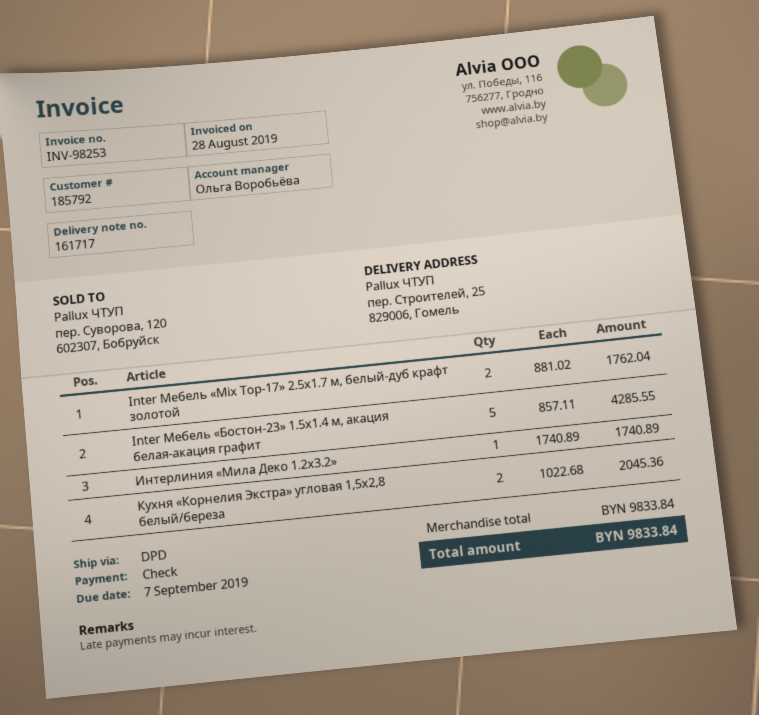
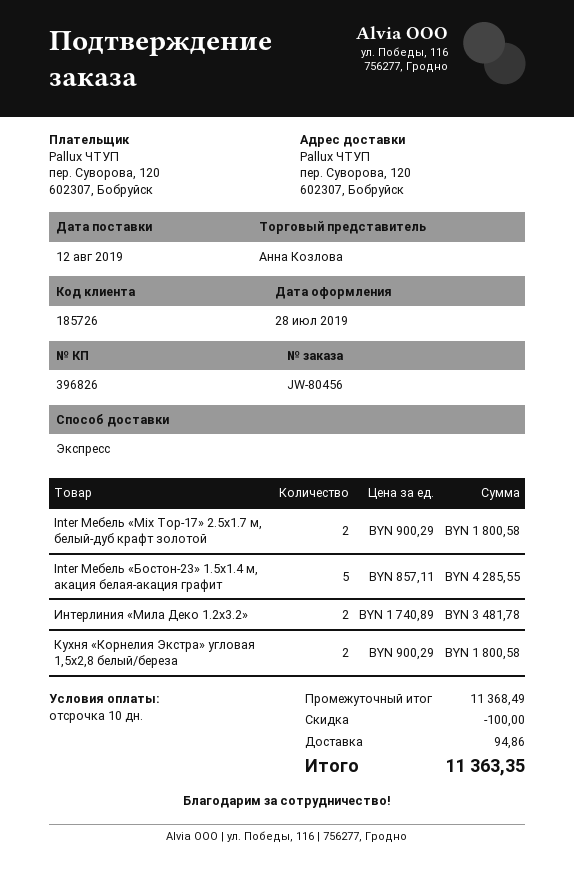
customer number: 185792 -> 185726
sales rep: Ольга Воробьёва -> Анна Козлова
shipping method: DPD -> express
ship to: пер. Строителей, 25, 829006, Гомель -> пер. Суворова, 120, 602307, Бобруйск
Inter Мебель «Mix Top-17» 2.5х1.7 м, белый-дуб крафт золотой: 2 x 881.02 = 1762.04 -> 2 x 900.29 = 1800.58
Интерлиния «Мила Деко 1.2x3.2»: 1 x 1740.89 = 1740.89 -> 2 x 1740.89 = 3481.78
Кухня «Корнелия Экстра» угловая 1,5x2,8 белый/береза: 2 x 1022.68 = 2045.36 -> 2 x 900.29 = 1800.58
subtotal: 9833.84 -> 11368.49
discount: none -> 100.00
shipping: none -> 94.86
total: 9833.84 -> 11363.35

